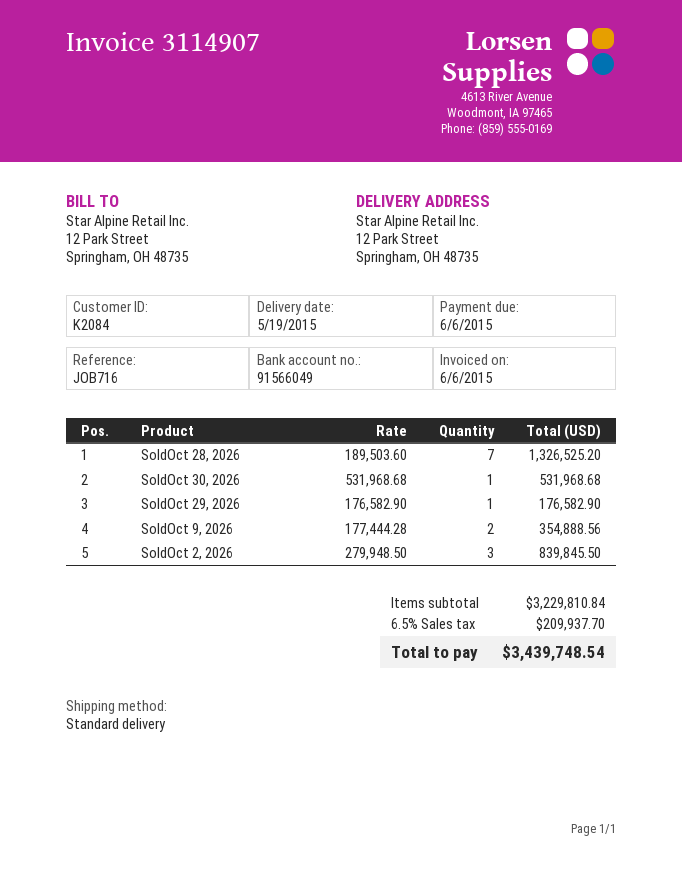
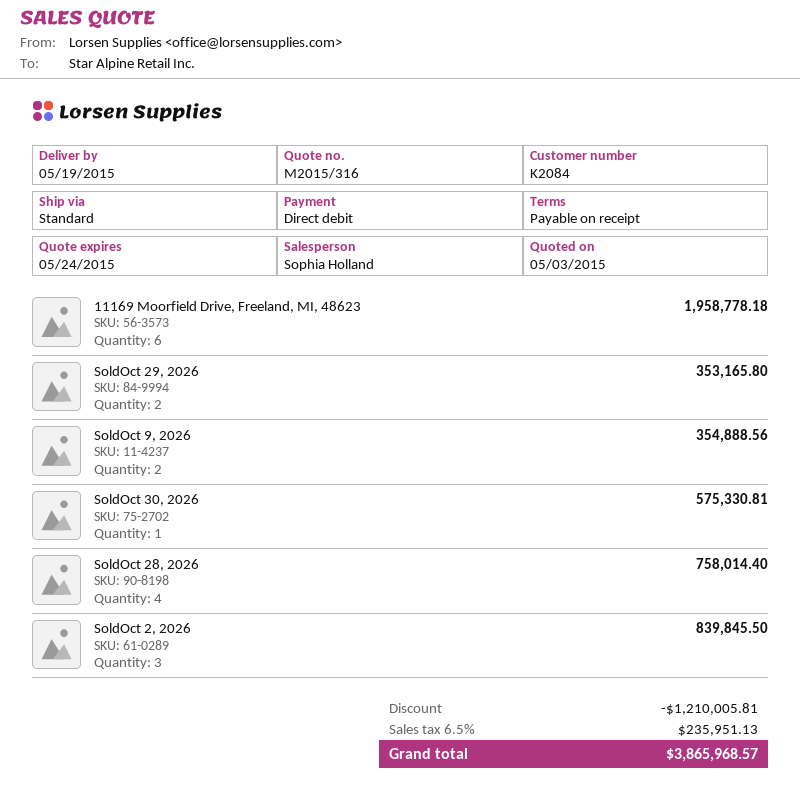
SoldOct 28, 2026: 7 for 1326525.20 -> 4 for 758014.40
SoldOct 30, 2026: 1 for 531968.68 -> 1 for 575330.81
SoldOct 29, 2026: 1 for 176582.90 -> 2 for 353165.80
11169 Moorfield Drive, Freeland, MI, 48623: none -> 6 for 1958778.18
discount: none -> 1210005.81
tax: 6.5% = 209937.70 -> 6.5% = 235951.13
total: 3439748.54 -> 3865968.57

